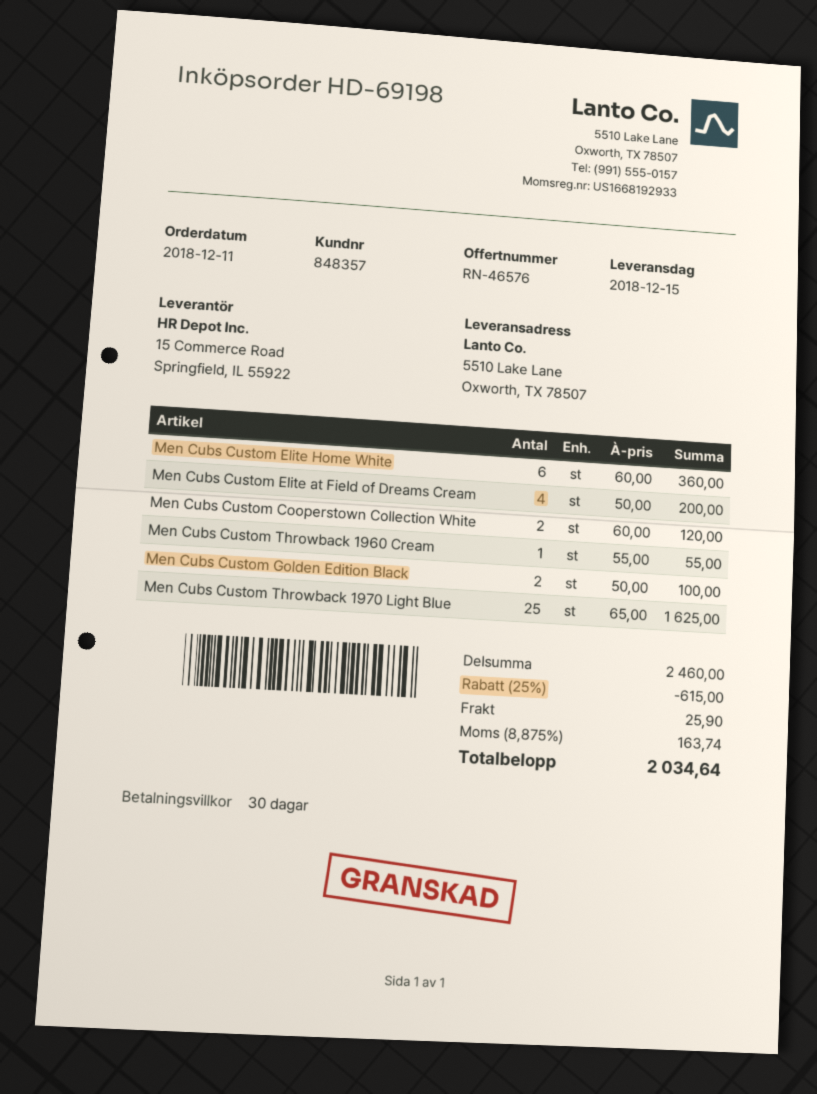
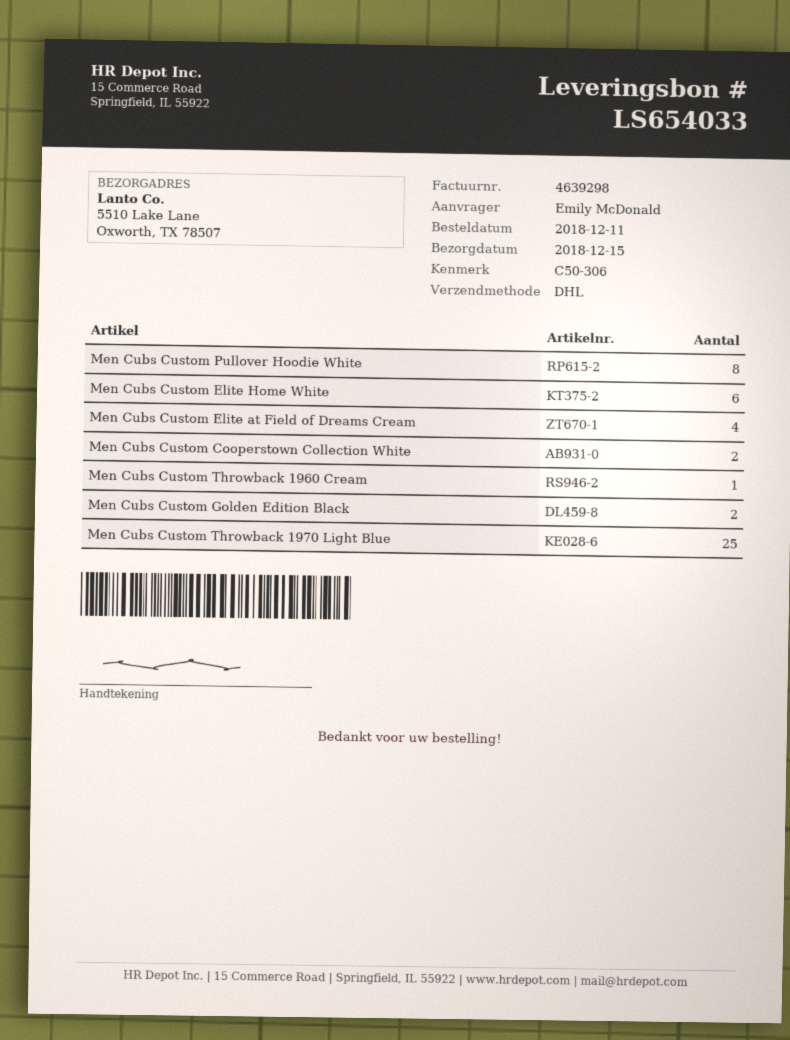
Men Cubs Custom Pullover Hoodie White: none -> 8

